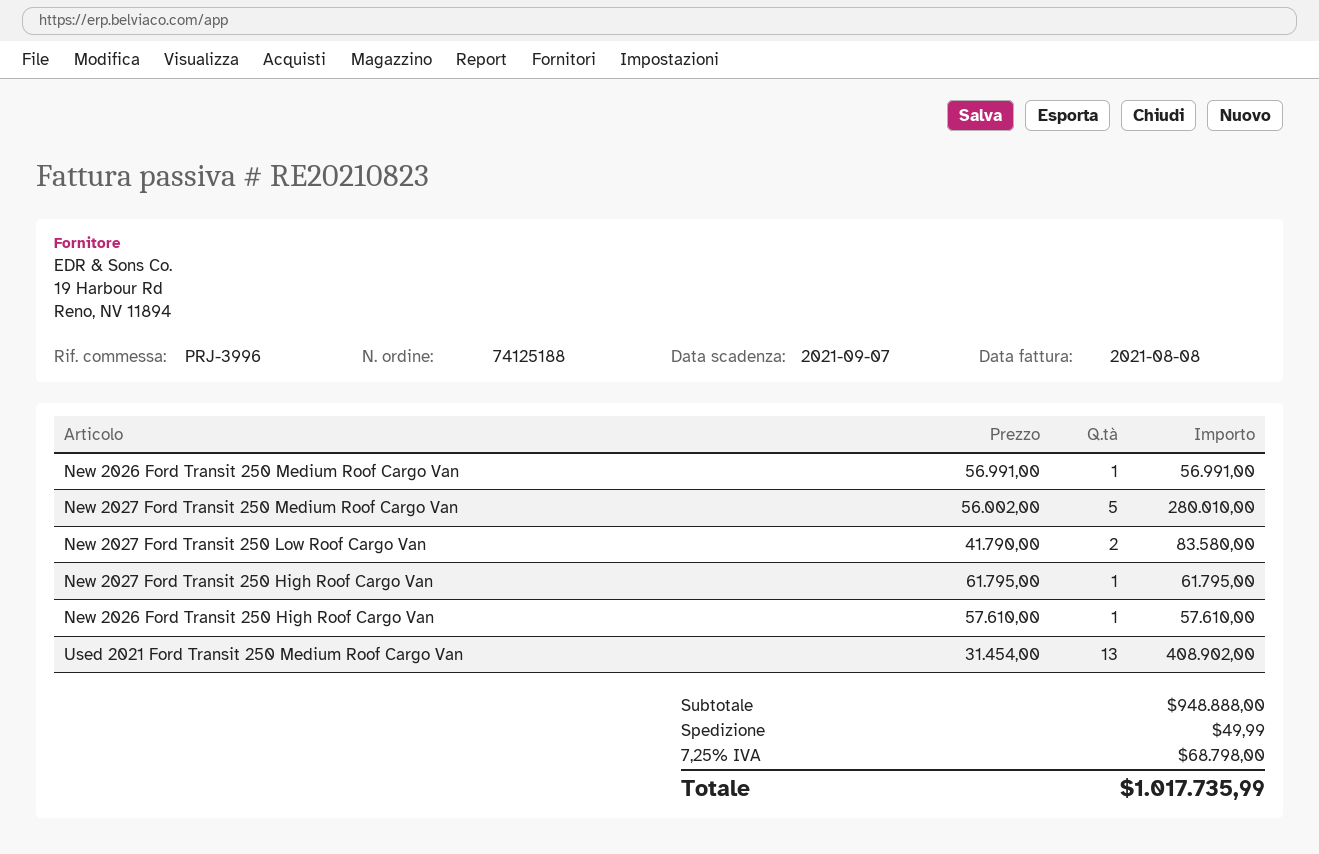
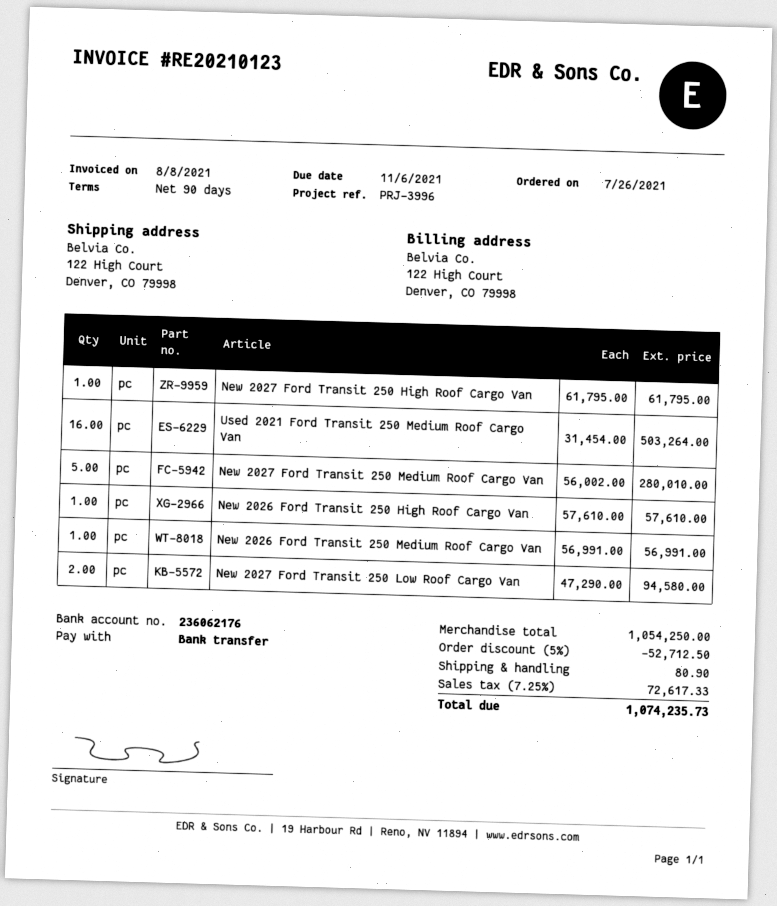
invoice number: RE20210823 -> RE20210123
due date: 2021-09-07 -> 2021-11-06
New 2027 Ford Transit 250 Low Roof Cargo Van: 2 x 41790.00 = 83580.00 -> 2 x 47290.00 = 94580.00
Used 2021 Ford Transit 250 Medium Roof Cargo Van: 13 x 31454.00 = 408902.00 -> 16 x 31454.00 = 503264.00
subtotal: 948888.00 -> 1054250.00
discount: none -> 5% = 52712.50
shipping: 49.99 -> 80.90
tax: 7.25% = 68798.00 -> 7.25% = 72617.33
total: 1017735.99 -> 1074235.73

